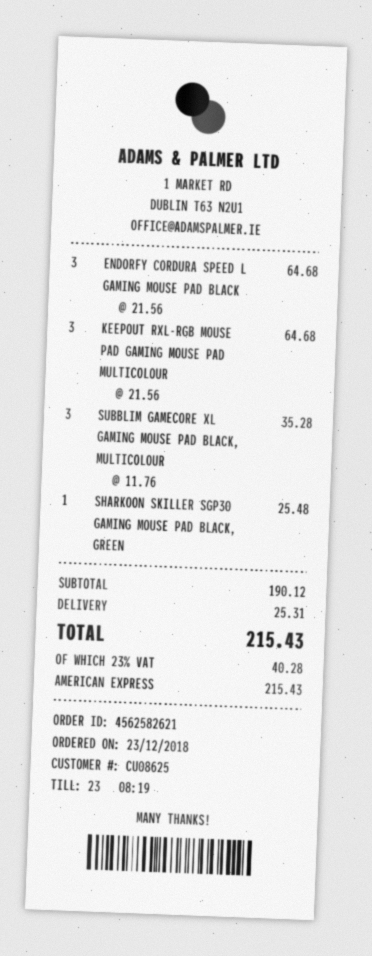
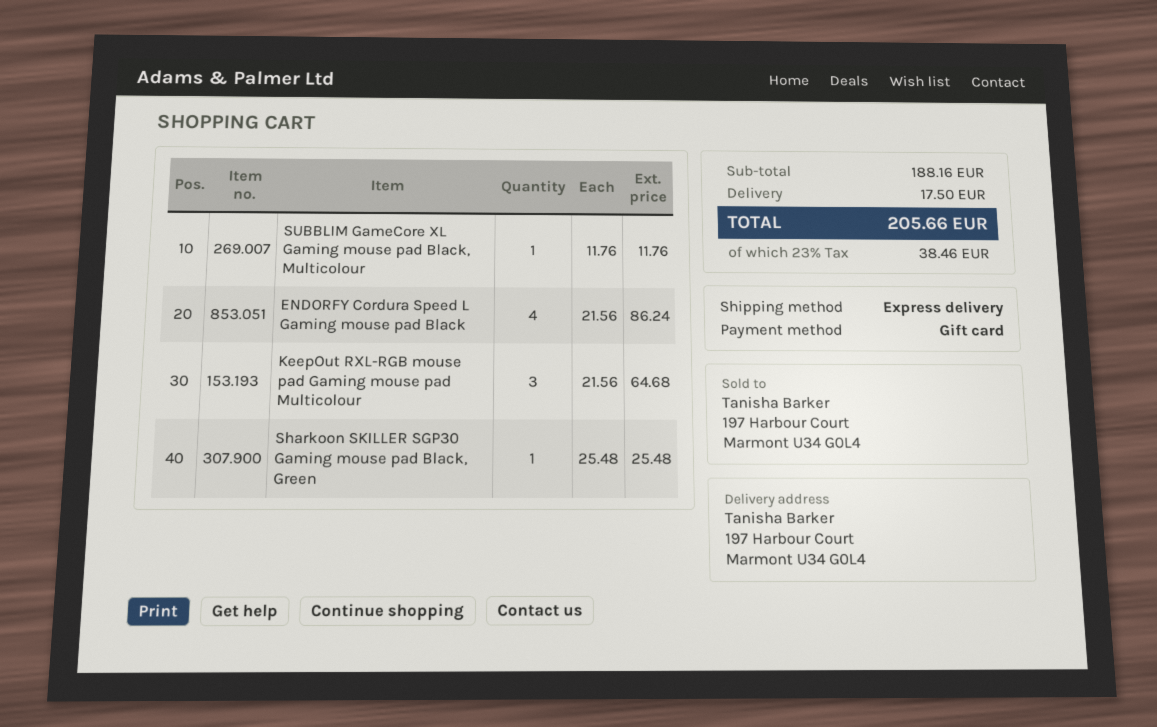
payment method: American Express -> gift card
ENDORFY CORDURA SPEED L GAMING MOUSE PAD BLACK: 3 x 21.56 = 64.68 -> 4 x 21.56 = 86.24
SUBBLIM GAMECORE XL GAMING MOUSE PAD BLACK, MULTICOLOUR: 3 x 11.76 = 35.28 -> 1 x 11.76 = 11.76
subtotal: 190.12 -> 188.16
shipping: 25.31 -> 17.50
tax: 23% = 40.28 -> 23% = 38.46
total: 215.43 -> 205.66

